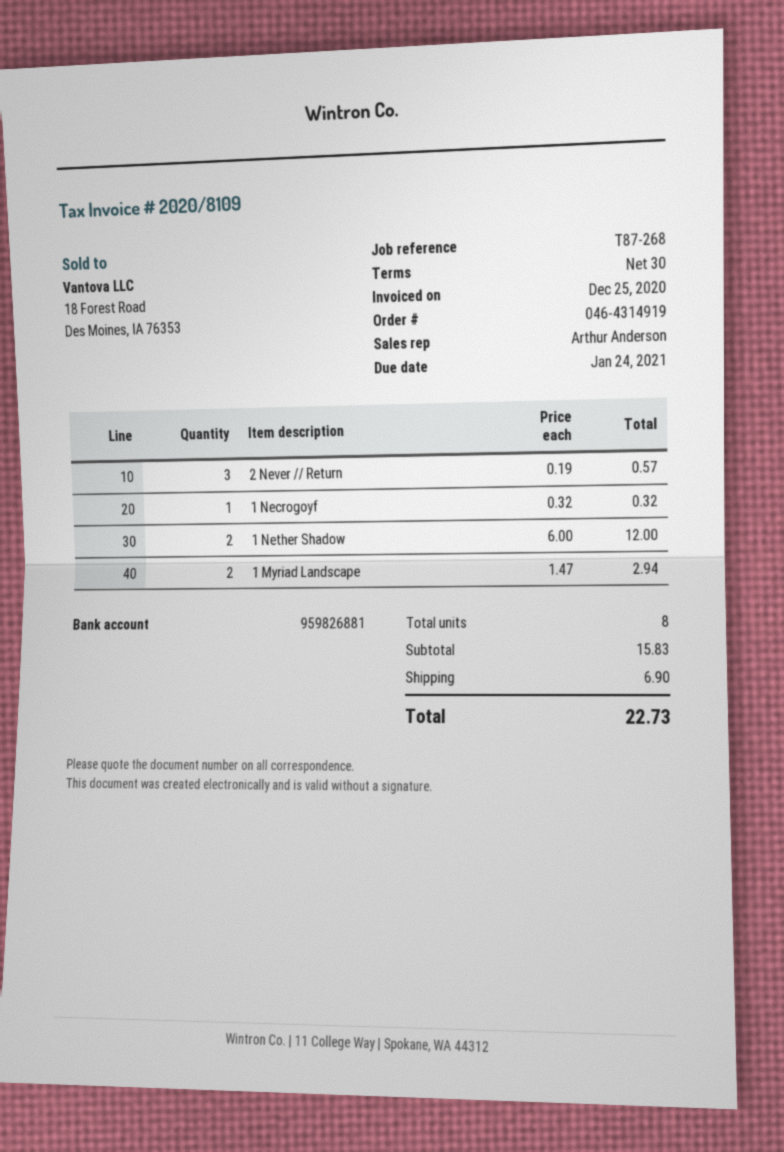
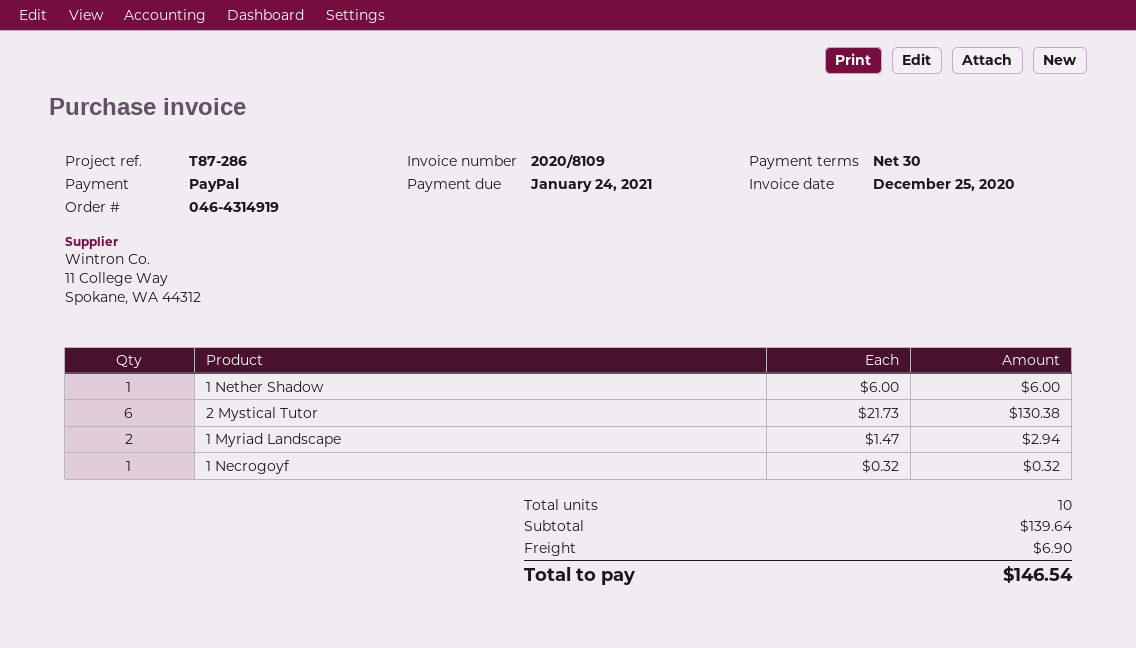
reference: T87-268 -> T87-286
2 Never // Return: 3 x 0.19 = 0.57 -> none
1 Nether Shadow: 2 x 6.00 = 12.00 -> 1 x 6.00 = 6.00
2 Mystical Tutor: none -> 6 x 21.73 = 130.38
total quantity: 8 -> 10
subtotal: 15.83 -> 139.64
total: 22.73 -> 146.54

